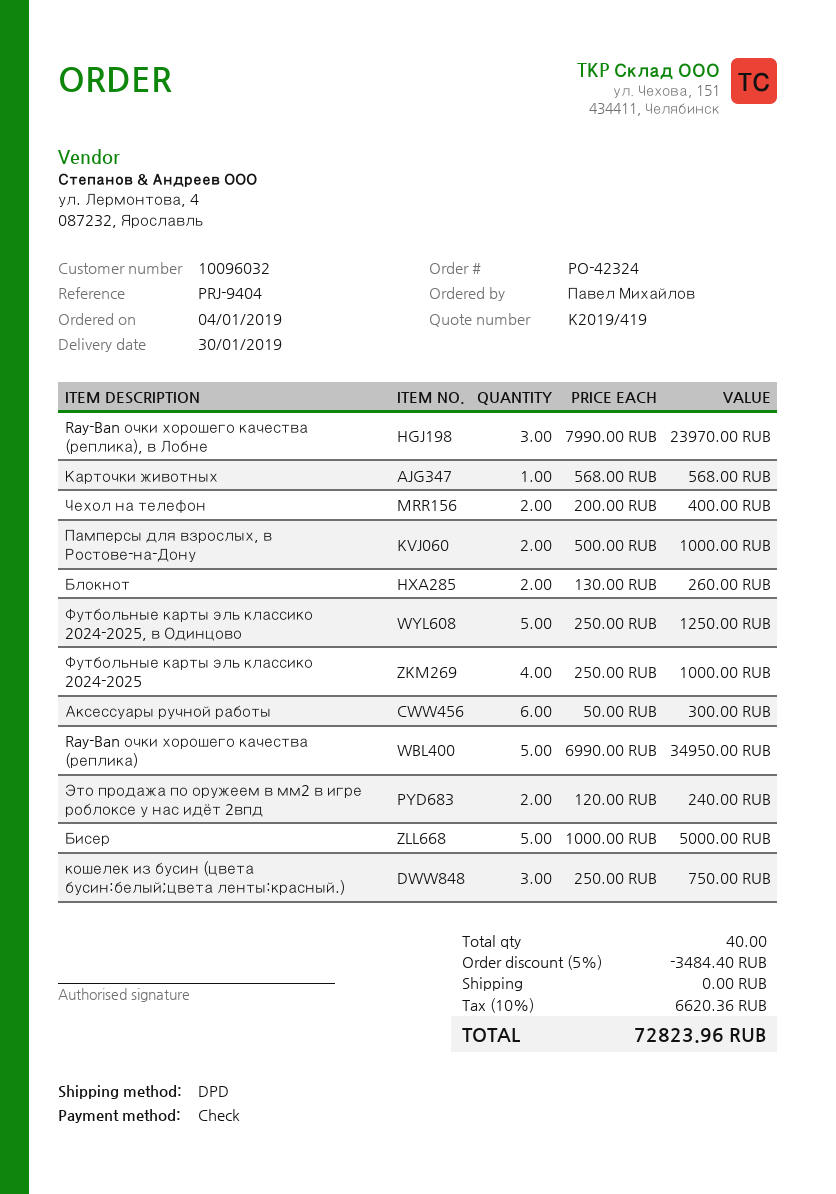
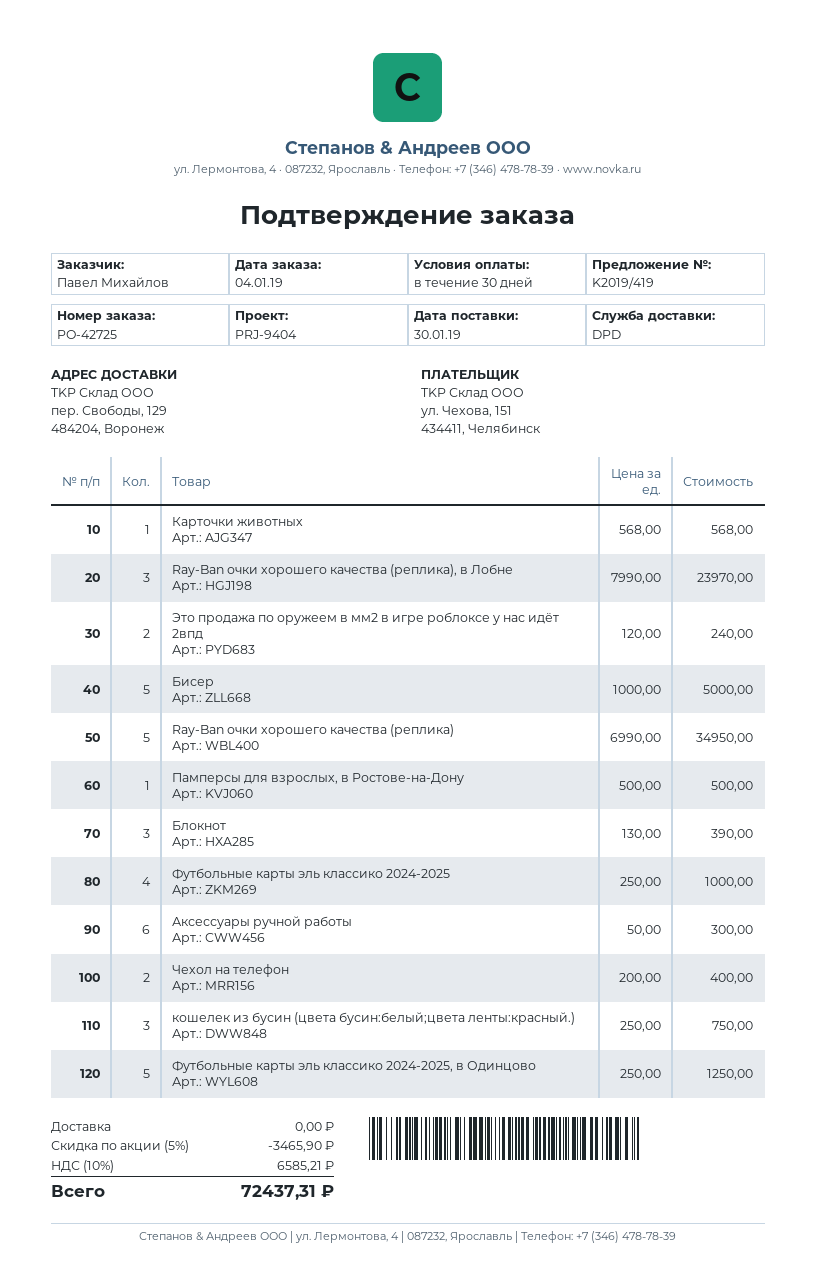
order number: PO-42324 -> PO-42725
Памперсы для взрослых, в Ростове-на-Дону: 2 x 500.00 = 1000.00 -> 1 x 500.00 = 500.00
Блокнот: 2 x 130.00 = 260.00 -> 3 x 130.00 = 390.00
discount: 5% = 3484.40 -> 5% = 3465.90
tax: 10% = 6620.36 -> 10% = 6585.21
total: 72823.96 -> 72437.31

